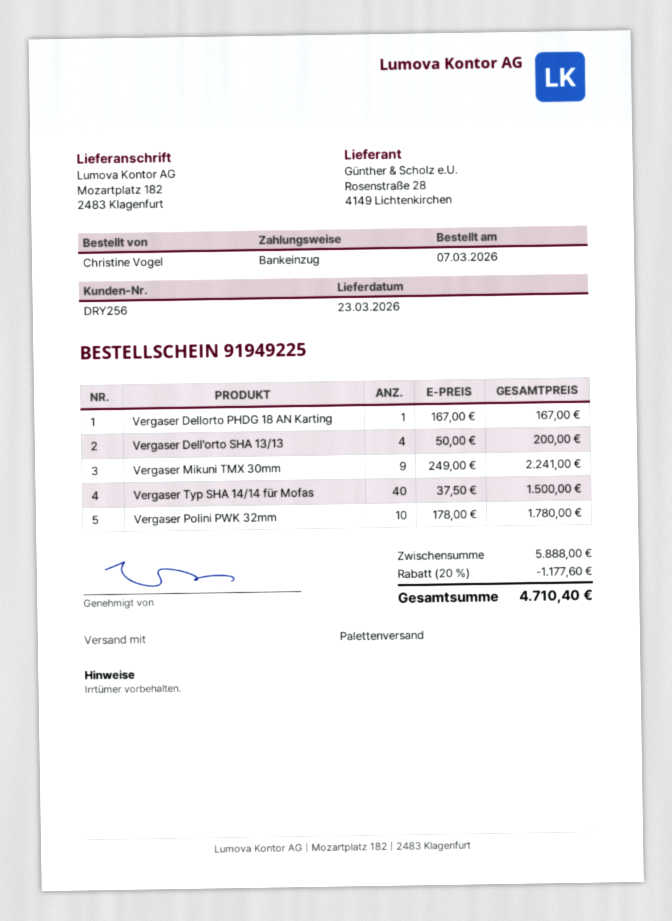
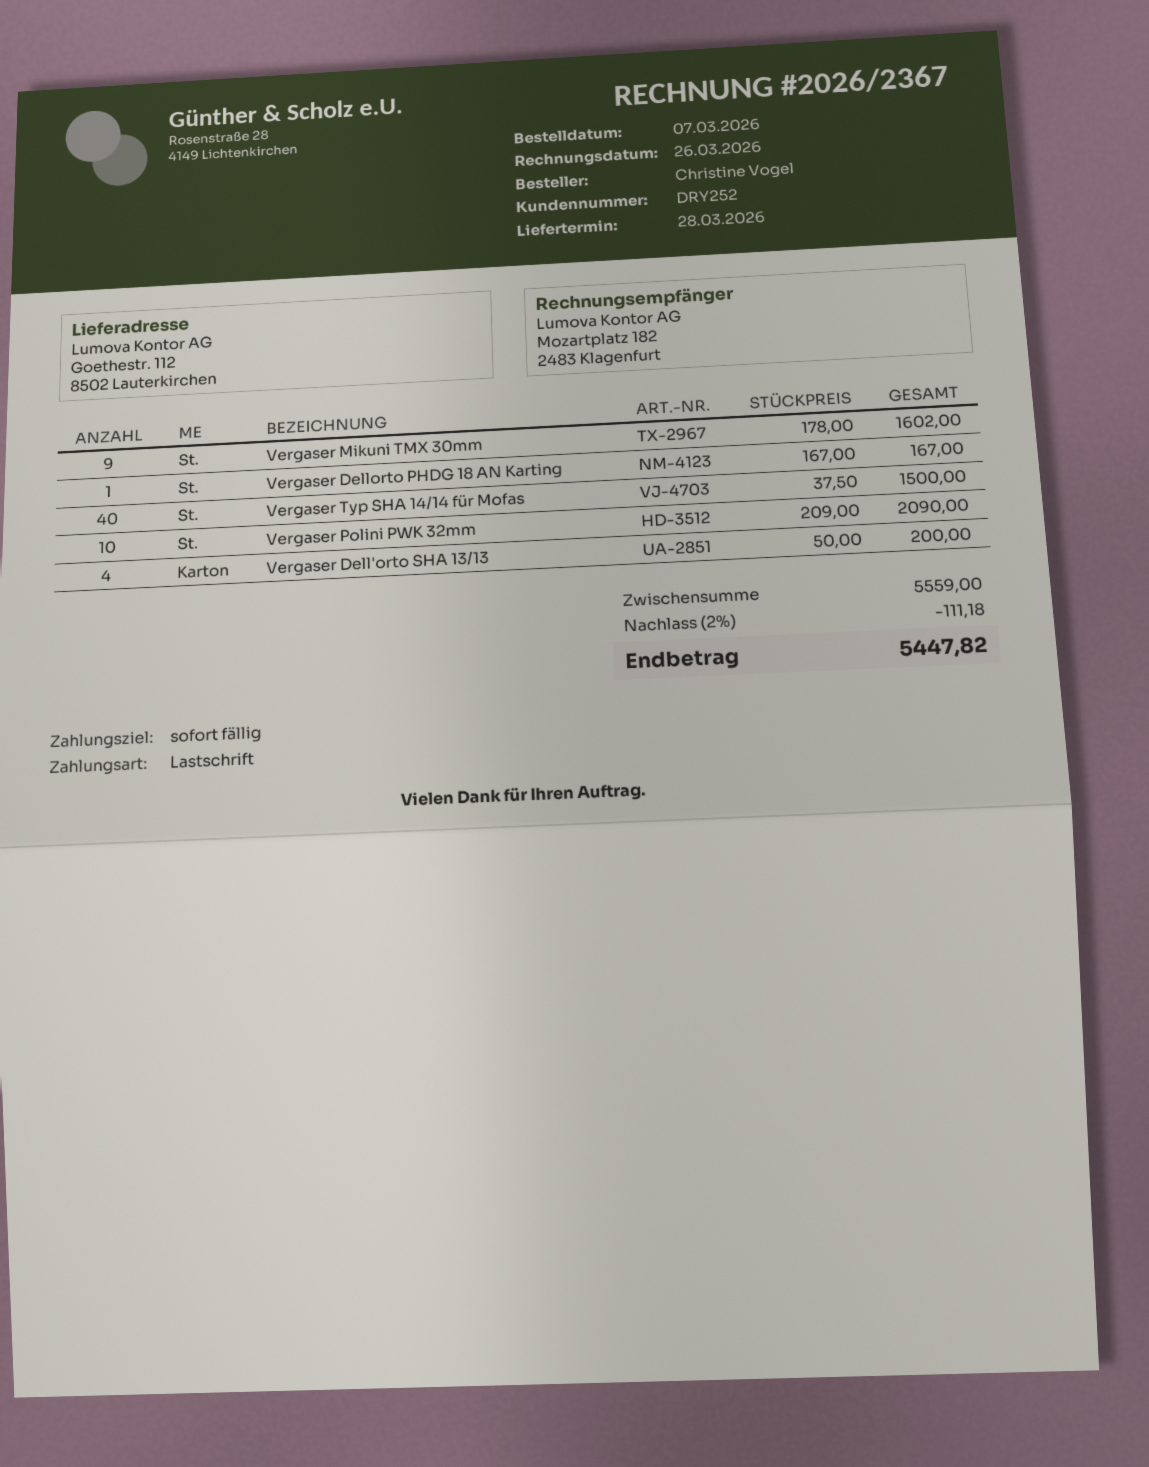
delivery date: 2026-03-23 -> 2026-03-28
customer number: DRY256 -> DRY252
ship to: Mozartplatz 182, 2483 Klagenfurt -> Goethestr. 112, 8502 Lauterkirchen
Vergaser Mikuni TMX 30mm: 9 x 249.00 = 2241.00 -> 9 x 178.00 = 1602.00
Vergaser Polini PWK 32mm: 10 x 178.00 = 1780.00 -> 10 x 209.00 = 2090.00
subtotal: 5888.00 -> 5559.00
discount: 20% = 1177.60 -> 2% = 111.18
total: 4710.40 -> 5447.82

